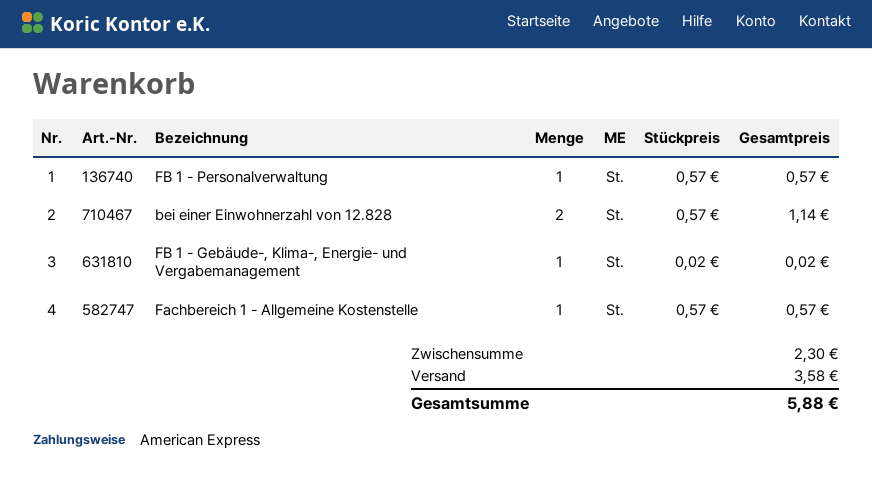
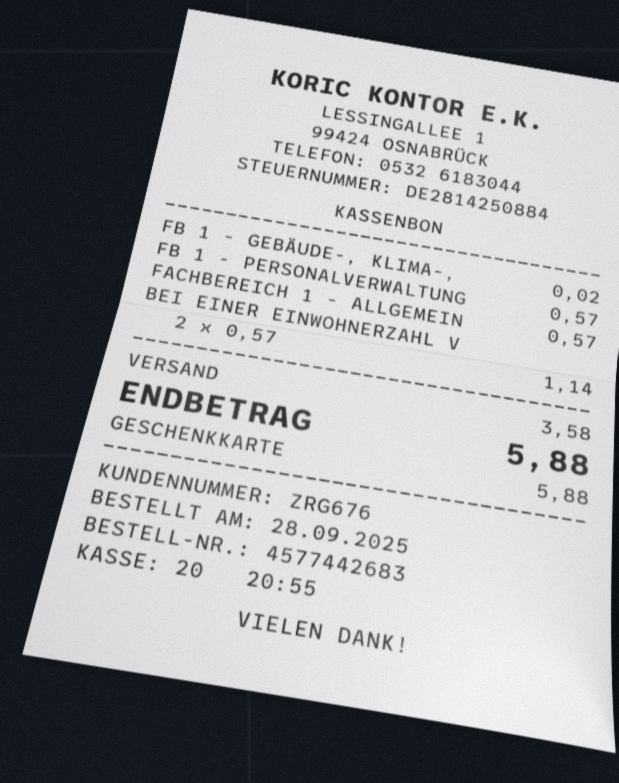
payment method: American Express -> gift card

